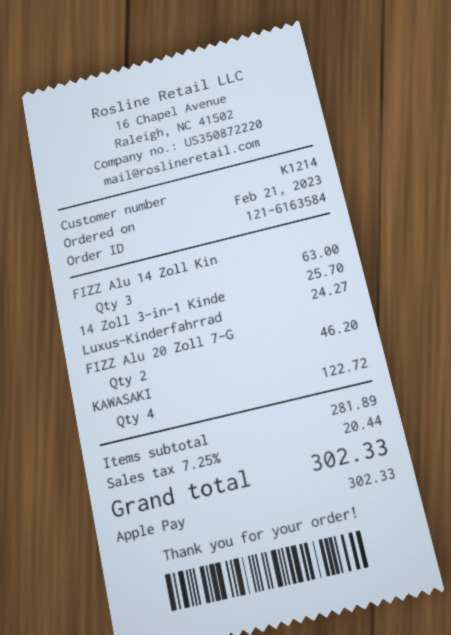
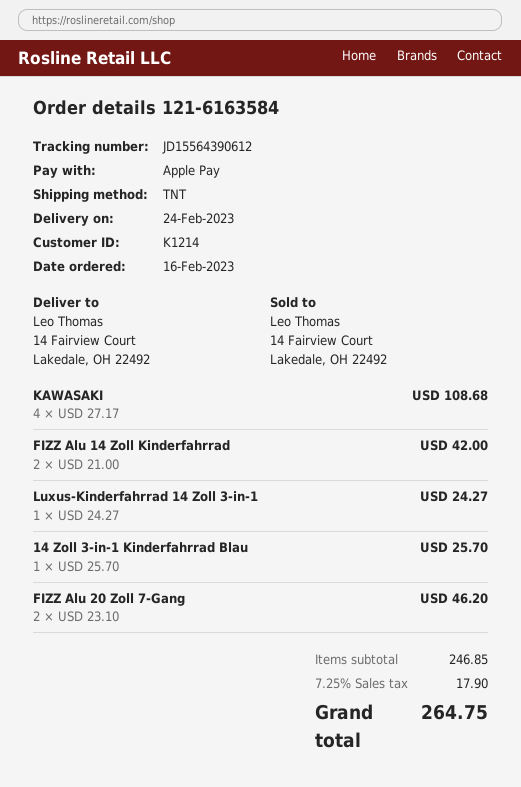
order date: 2023-02-21 -> 2023-02-16
FIZZ Alu 14 Zoll Kin: 3 for 63.00 -> 2 for 42.00
KAWASAKI: 4 for 122.72 -> 4 for 108.68
subtotal: 281.89 -> 246.85
tax: 7.25% = 20.44 -> 7.25% = 17.90
total: 302.33 -> 264.75

